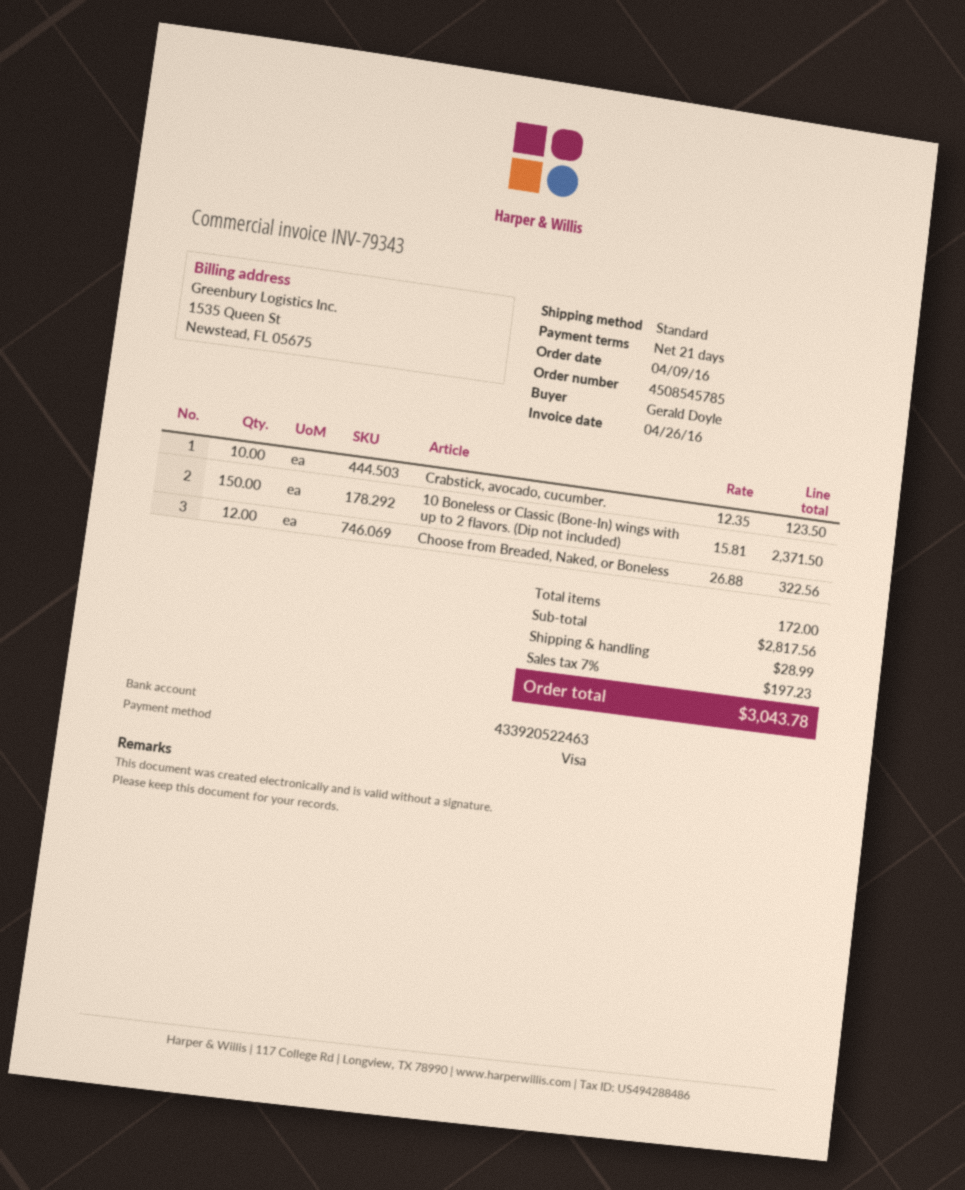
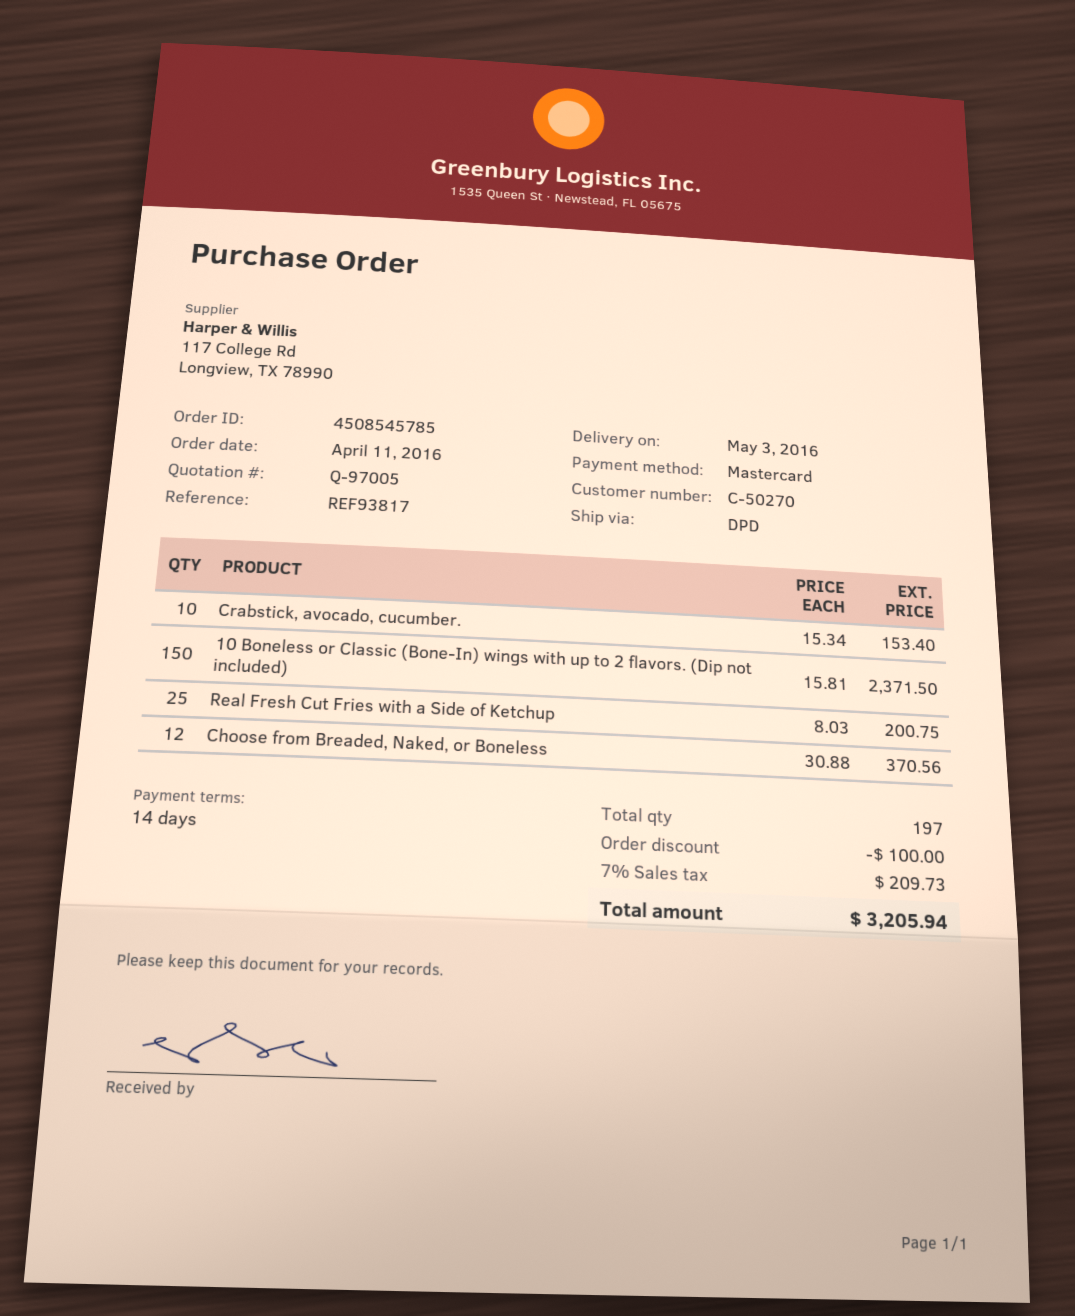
order date: 2016-04-09 -> 2016-04-11
payment terms: 21 days -> 14 days
payment method: Visa -> Mastercard
shipping method: standard -> DPD
Crabstick, avocado, cucumber.: 10 x 12.35 = 123.50 -> 10 x 15.34 = 153.40
Choose from Breaded, Naked, or Boneless: 12 x 26.88 = 322.56 -> 12 x 30.88 = 370.56
Real Fresh Cut Fries with a Side of Ketchup: none -> 25 x 8.03 = 200.75
total quantity: 172 -> 197
discount: none -> 100.00
shipping: 28.99 -> none
tax: 7% = 197.23 -> 7% = 209.73
total: 3043.78 -> 3205.94

